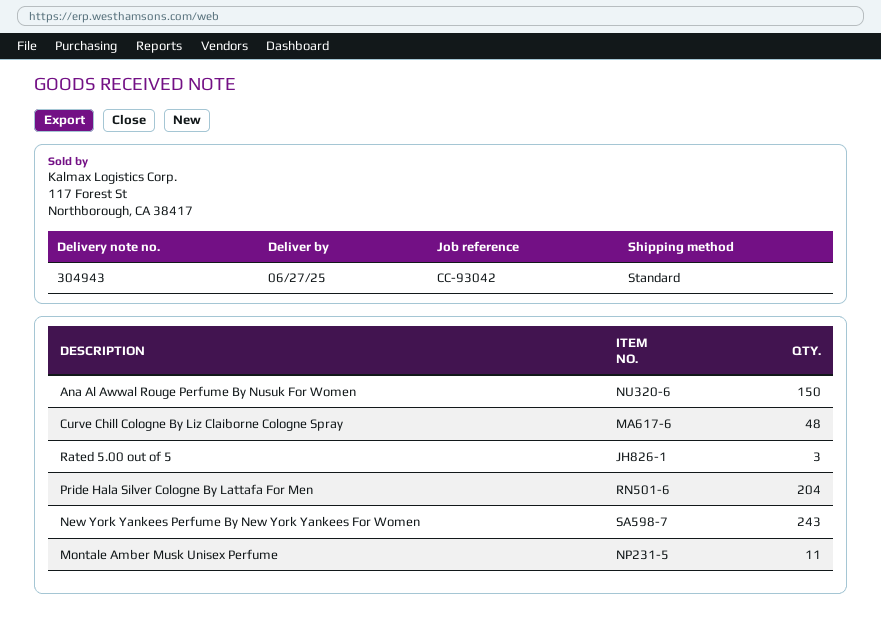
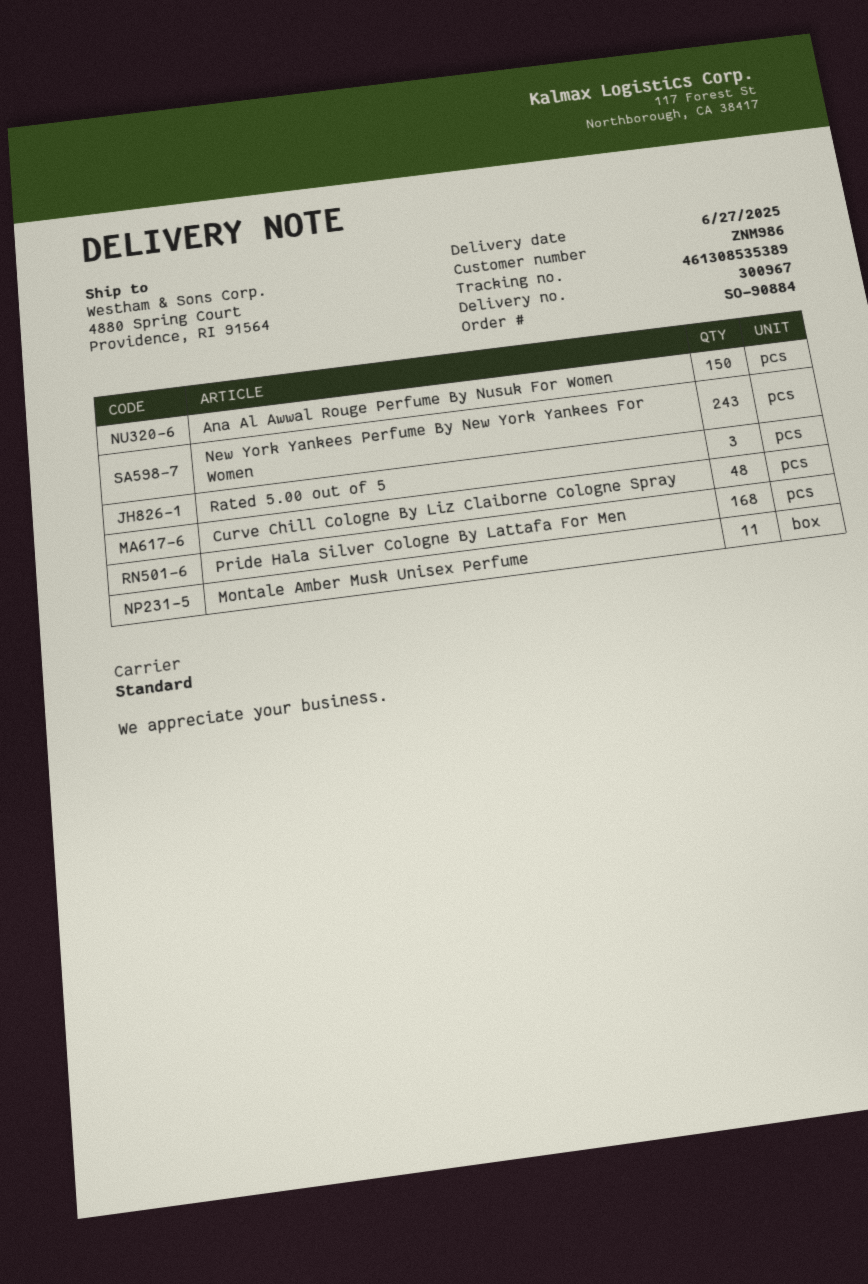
delivery note number: 304943 -> 300967
Pride Hala Silver Cologne By Lattafa For Men: 204 -> 168

